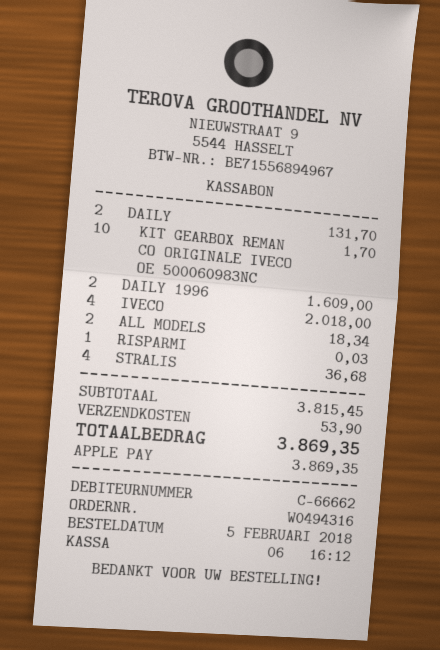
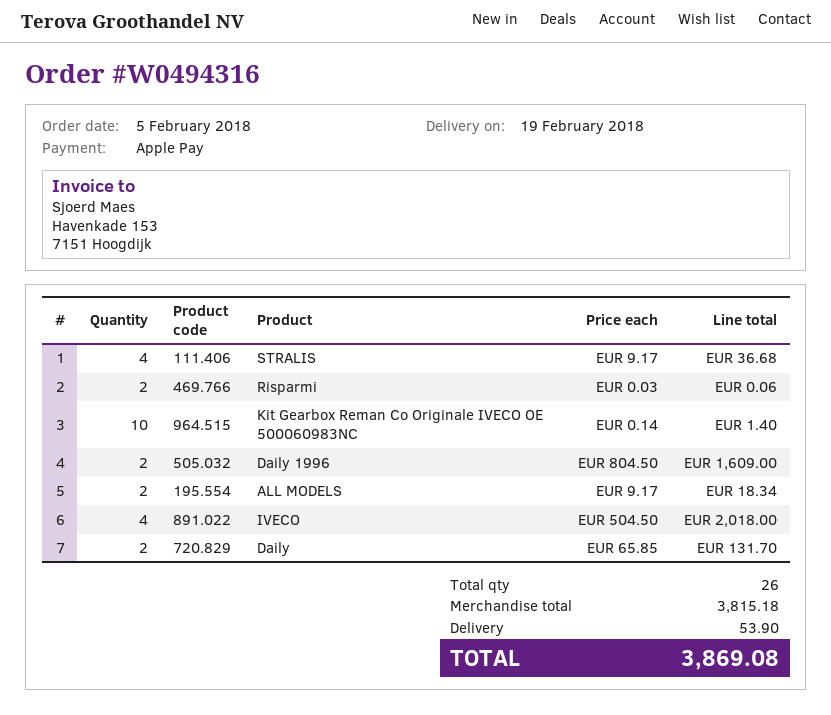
KIT GEARBOX REMAN CO ORIGINALE IVECO OE 500060983NC: 10 for 1.70 -> 10 for 1.40
RISPARMI: 1 for 0.03 -> 2 for 0.06
subtotal: 3815.45 -> 3815.18
total: 3869.35 -> 3869.08

